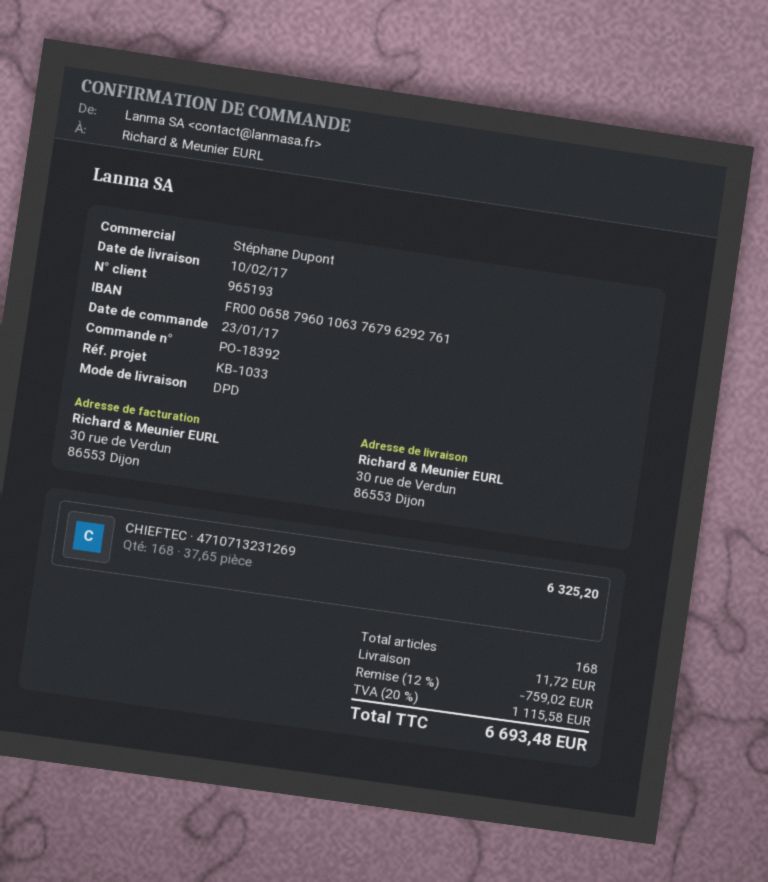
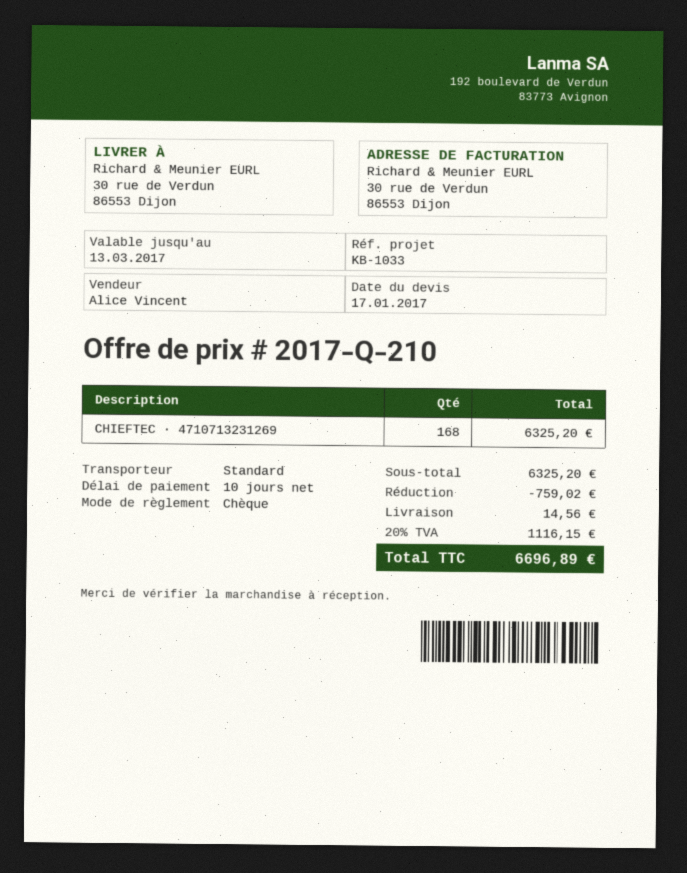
sales rep: Stéphane Dupont -> Alice Vincent
shipping method: DPD -> standard
shipping: 11.72 -> 14.56
tax: 20% = 1115.58 -> 20% = 1116.15
total: 6693.48 -> 6696.89

